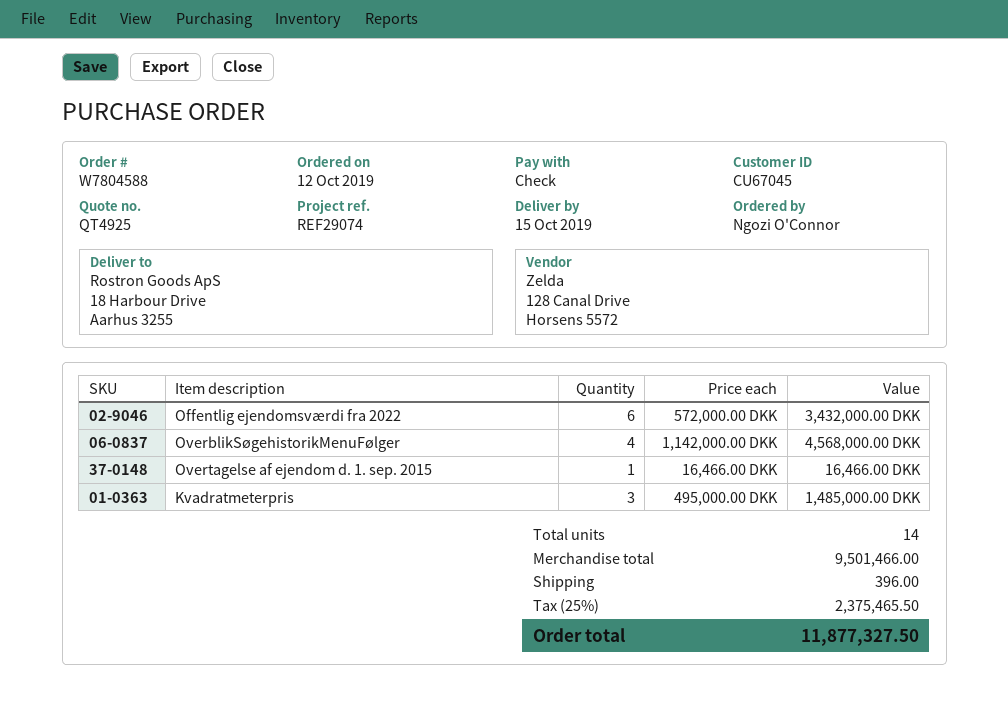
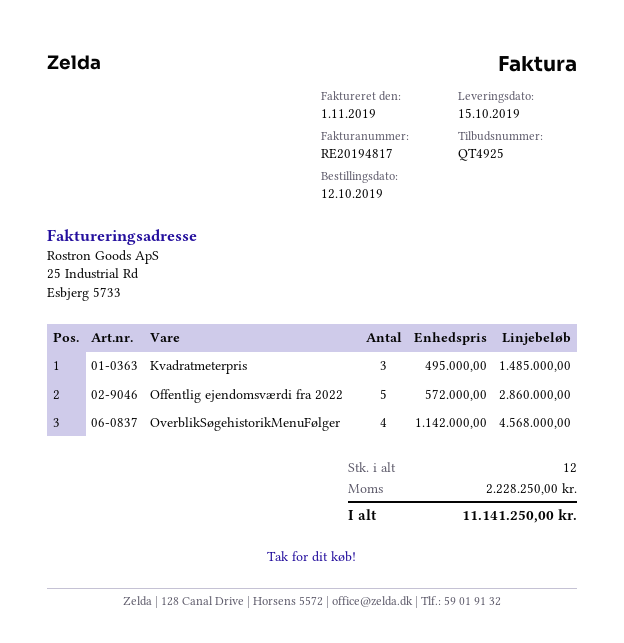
Offentlig ejendomsværdi fra 2022: 6 x 572000.00 = 3432000.00 -> 5 x 572000.00 = 2860000.00
Overtagelse af ejendom d. 1. sep. 2015: 1 x 16466.00 = 16466.00 -> none
total quantity: 14 -> 12
shipping: 396.00 -> none
tax: 2375465.50 -> 2228250.00
total: 11877327.50 -> 11141250.00

